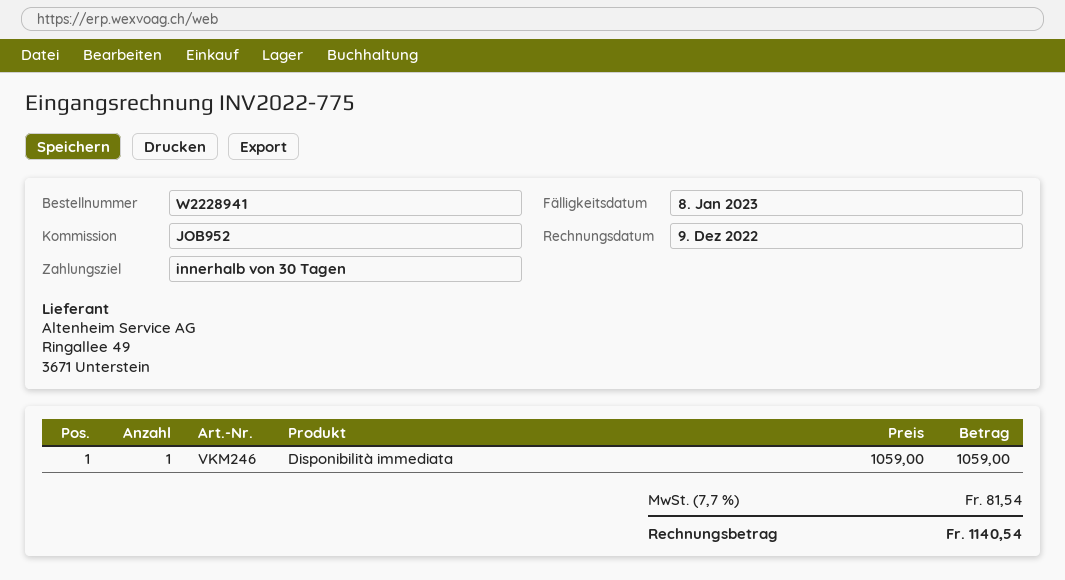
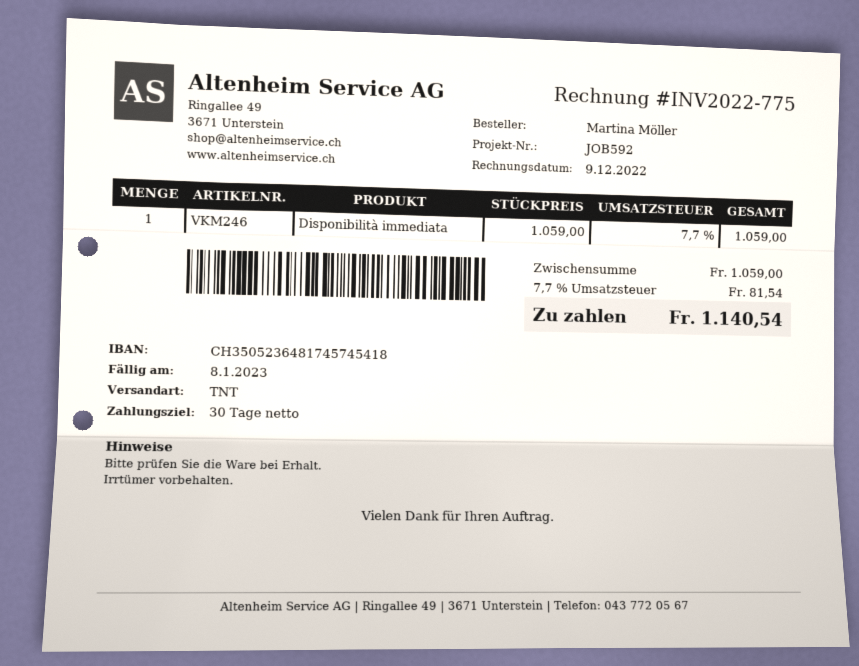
reference: JOB952 -> JOB592

